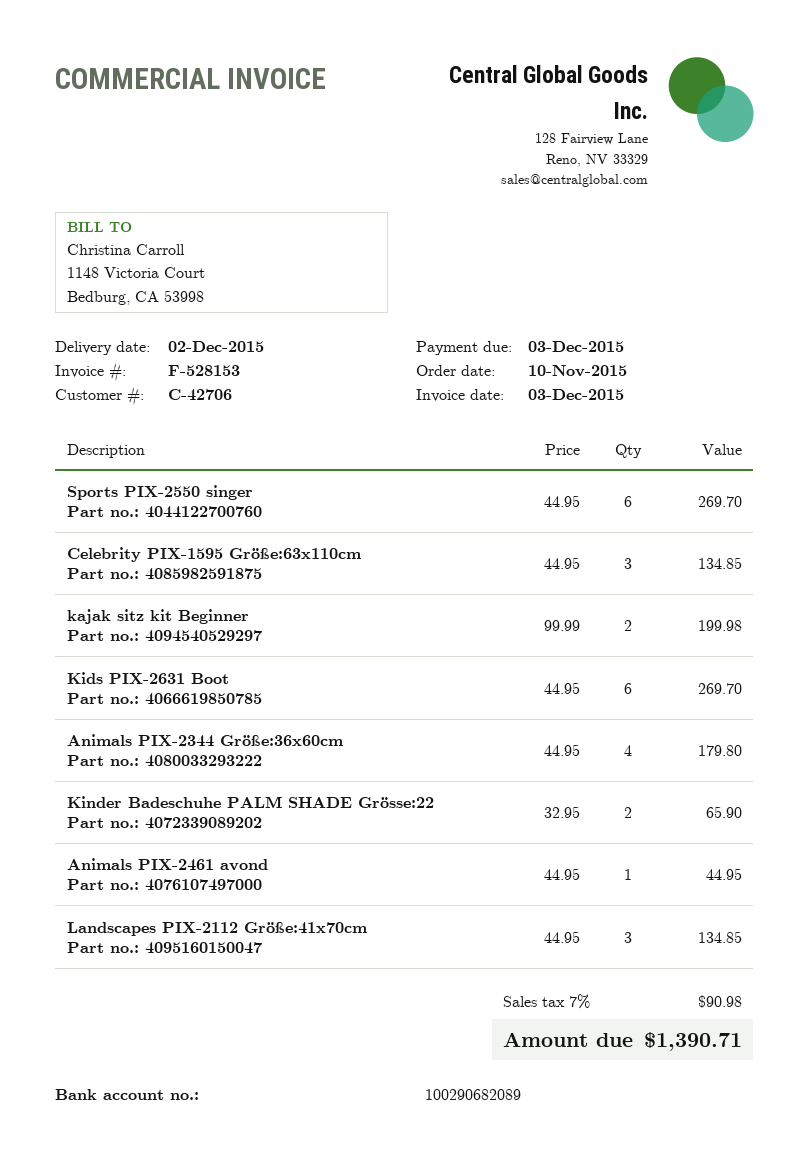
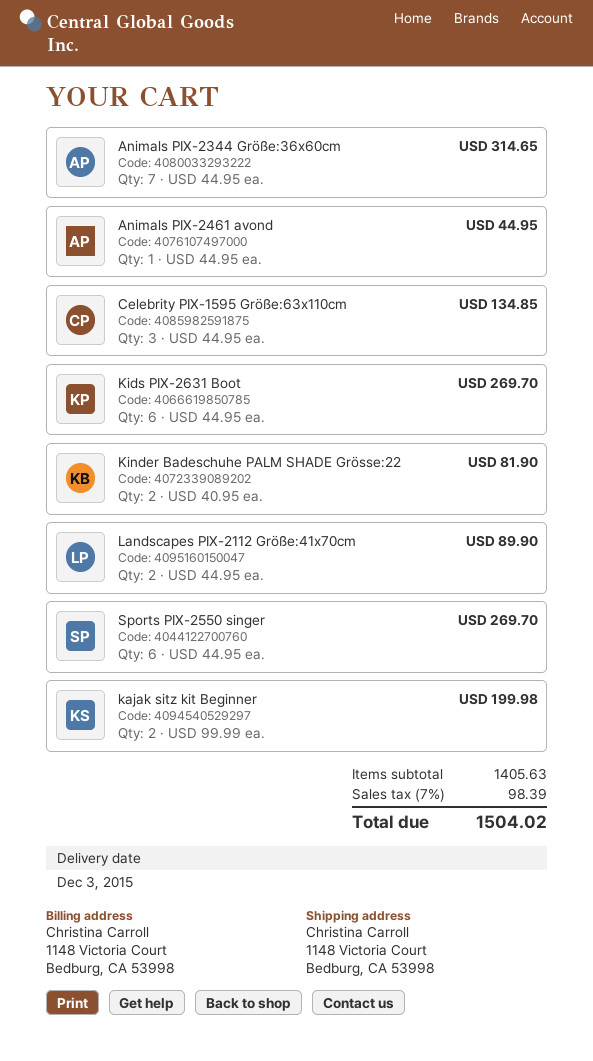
delivery date: 2015-12-02 -> 2015-12-03
Animals PIX-2344 Größe:36x60cm: 4 x 44.95 = 179.80 -> 7 x 44.95 = 314.65
Kinder Badeschuhe PALM SHADE Grösse:22: 2 x 32.95 = 65.90 -> 2 x 40.95 = 81.90
Landscapes PIX-2112 Größe:41x70cm: 3 x 44.95 = 134.85 -> 2 x 44.95 = 89.90
tax: 7% = 90.98 -> 7% = 98.39
total: 1390.71 -> 1504.02

